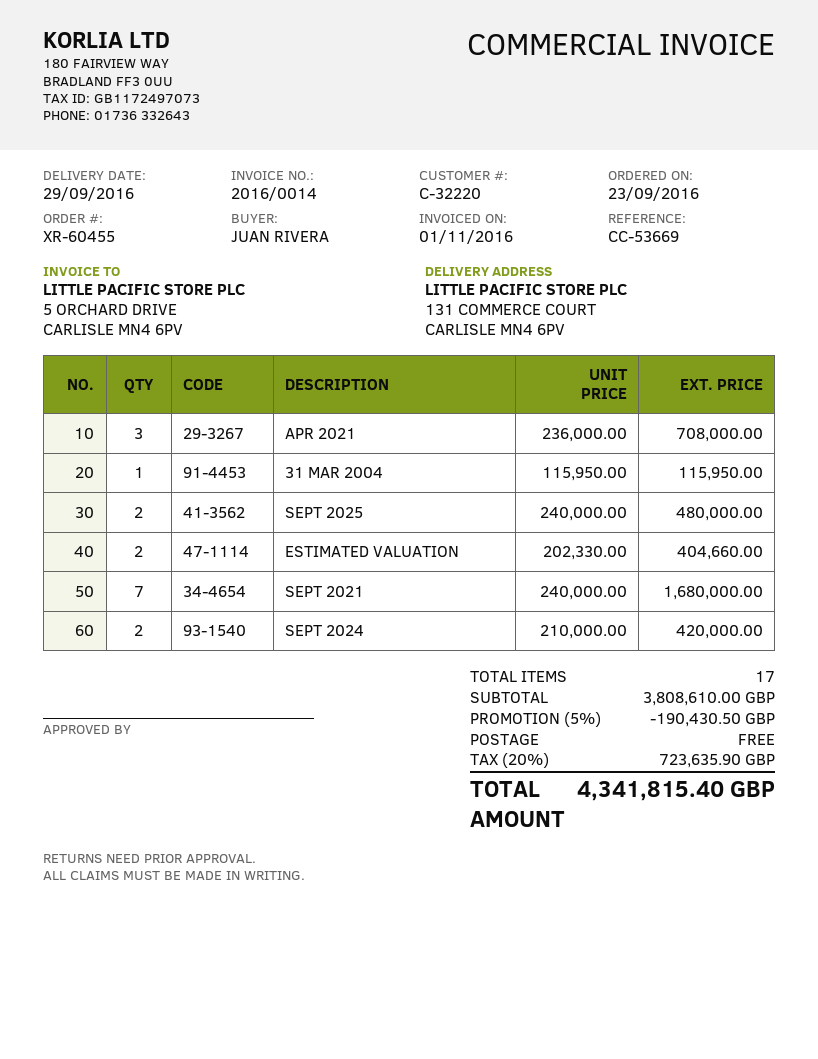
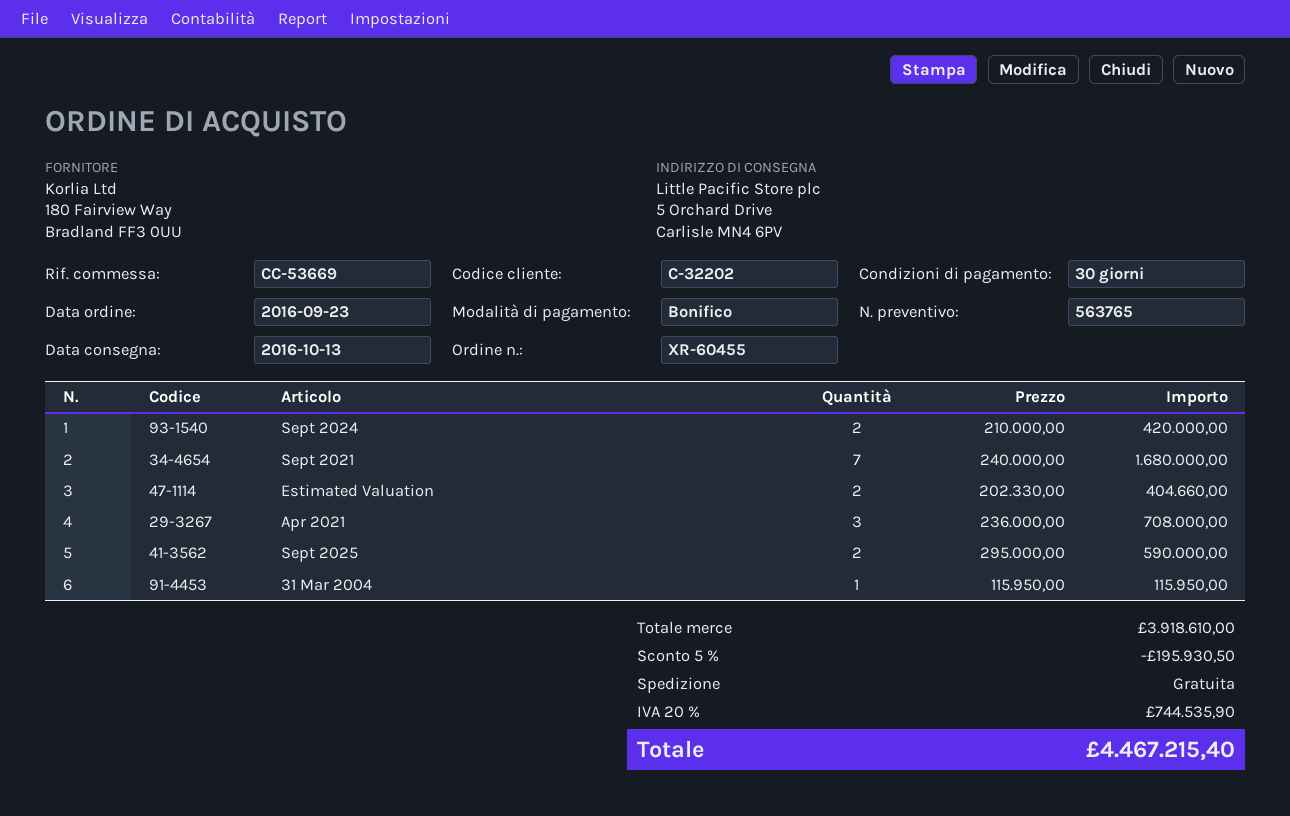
delivery date: 2016-09-29 -> 2016-10-13
customer number: C-32220 -> C-32202
ship to: 131 COMMERCE COURT, CARLISLE MN4 6PV -> 5 Orchard Drive, Carlisle MN4 6PV
SEPT 2025: 2 x 240000.00 = 480000.00 -> 2 x 295000.00 = 590000.00
subtotal: 3808610.00 -> 3918610.00
discount: 5% = 190430.50 -> 5% = 195930.50
tax: 20% = 723635.90 -> 20% = 744535.90
total: 4341815.40 -> 4467215.40

